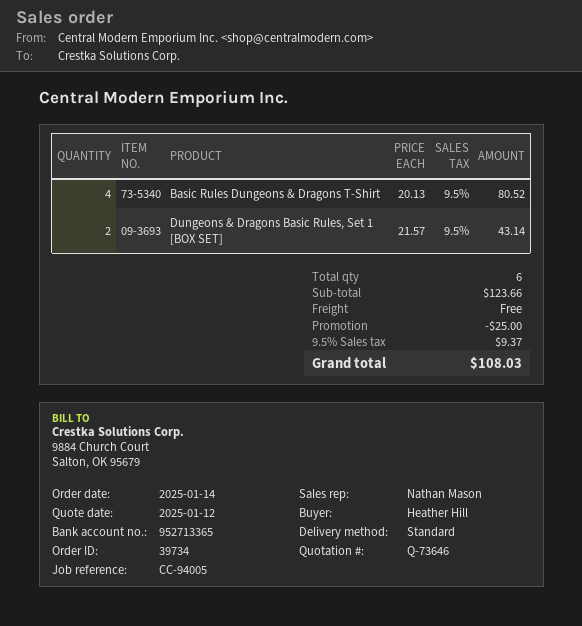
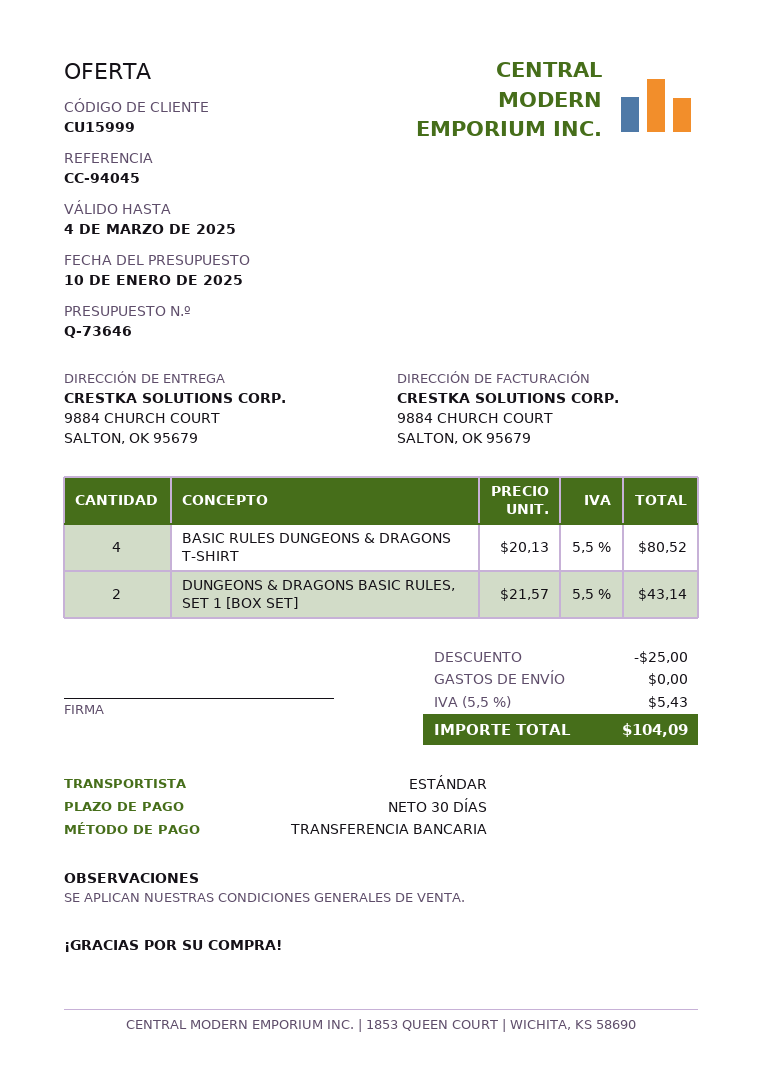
quote date: 2025-01-12 -> 2025-01-10
reference: CC-94005 -> CC-94045
tax: 9.5% = 9.37 -> 5.5% = 5.43
total: 108.03 -> 104.09

